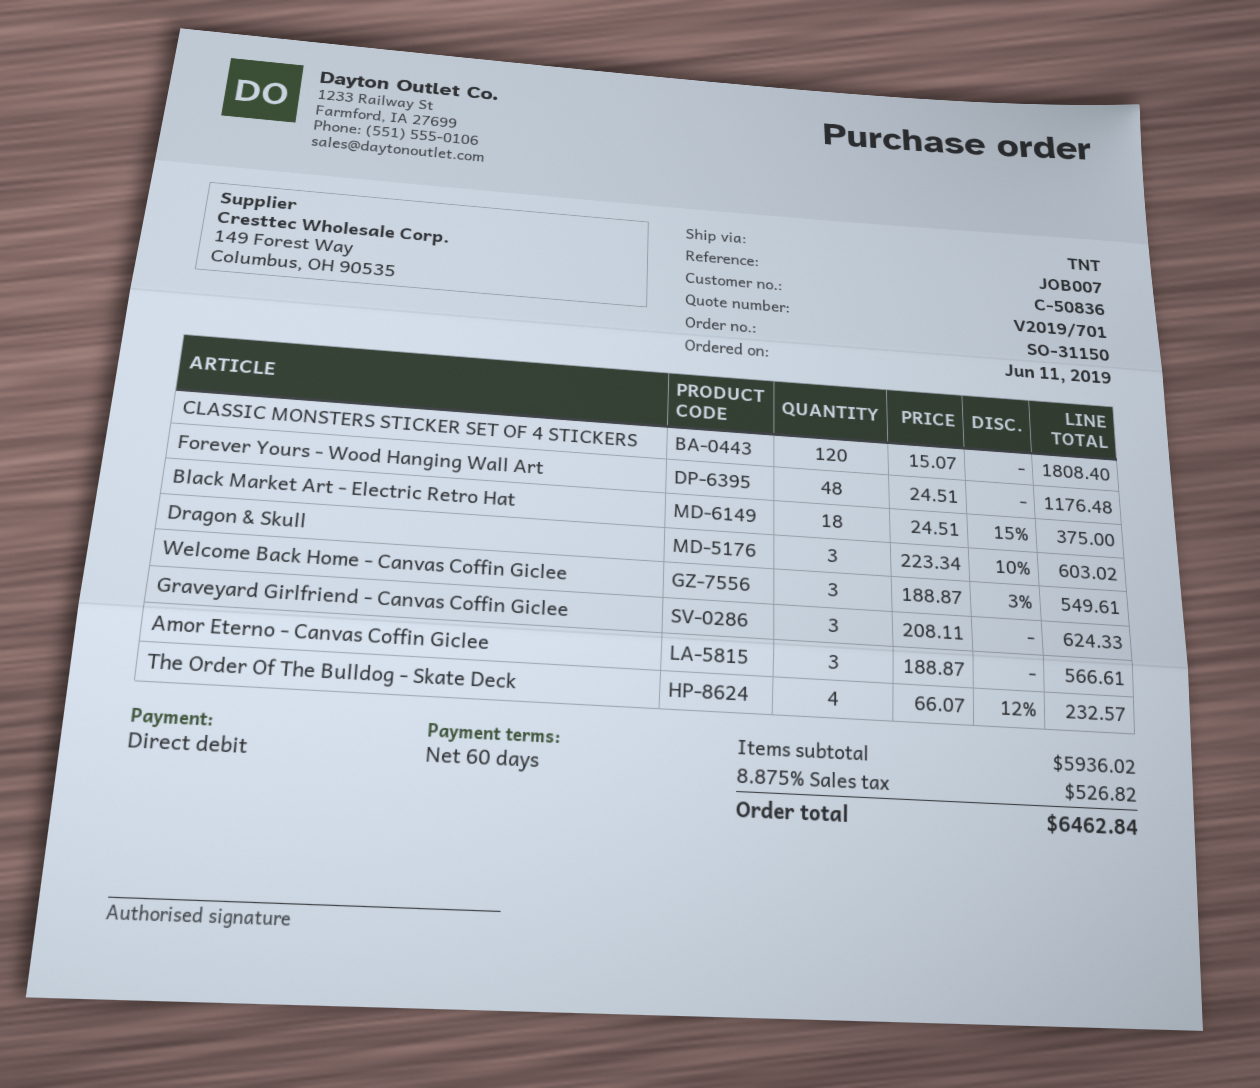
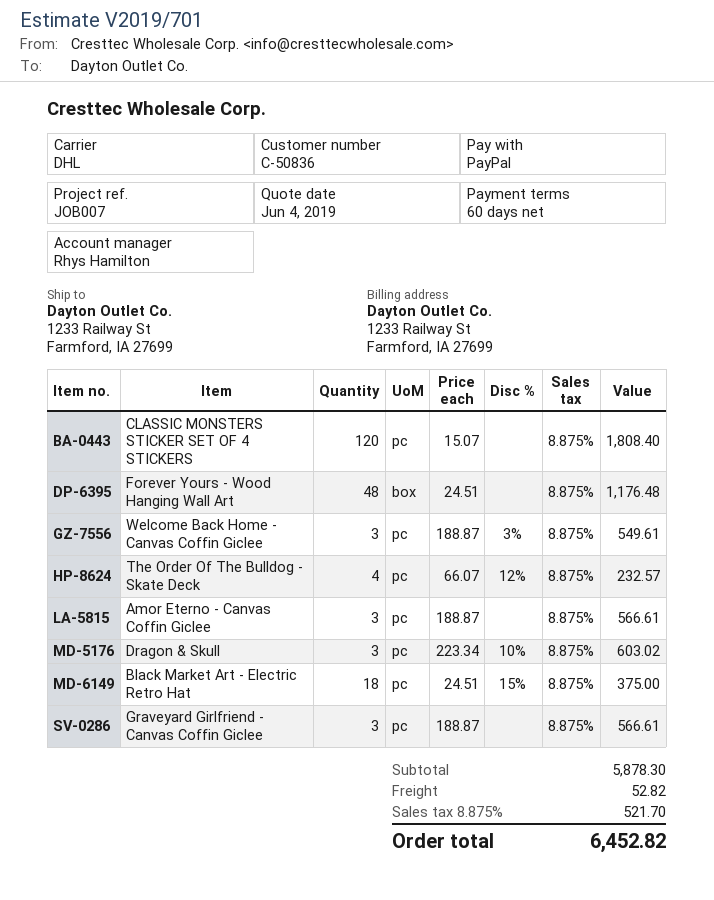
payment method: direct debit -> PayPal
shipping method: TNT -> DHL
Graveyard Girlfriend - Canvas Coffin Giclee: 3 x 208.11 = 624.33 -> 3 x 188.87 = 566.61
subtotal: 5936.02 -> 5878.30
shipping: none -> 52.82
tax: 8.875% = 526.82 -> 8.875% = 521.70
total: 6462.84 -> 6452.82

